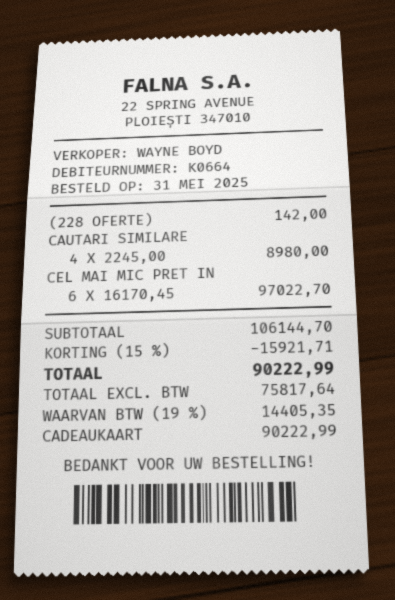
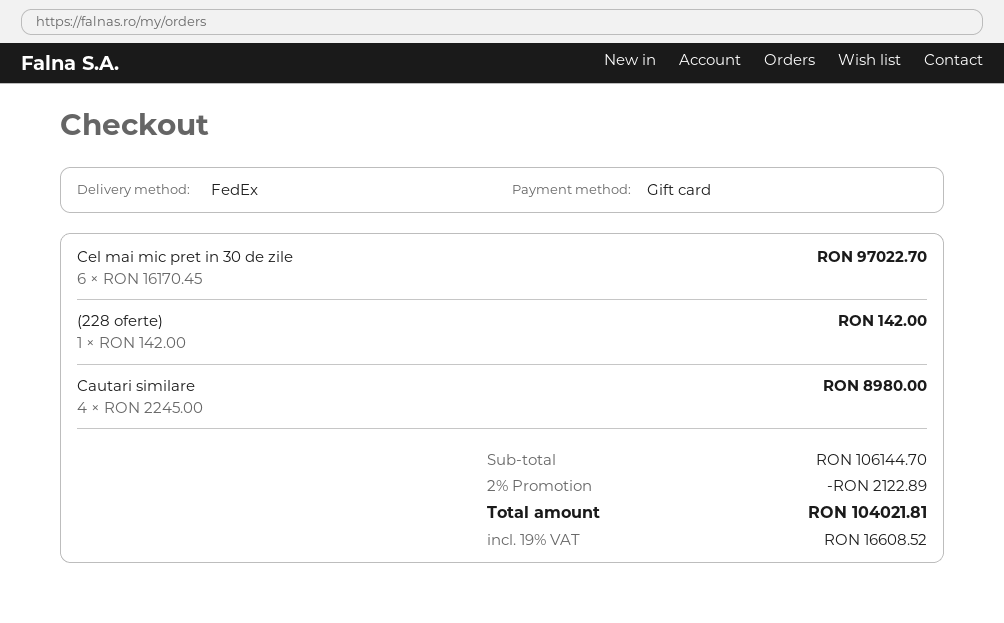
discount: 15% = 15921.71 -> 2% = 2122.89
tax: 19% = 14405.35 -> 19% = 16608.52
total: 90222.99 -> 104021.81

